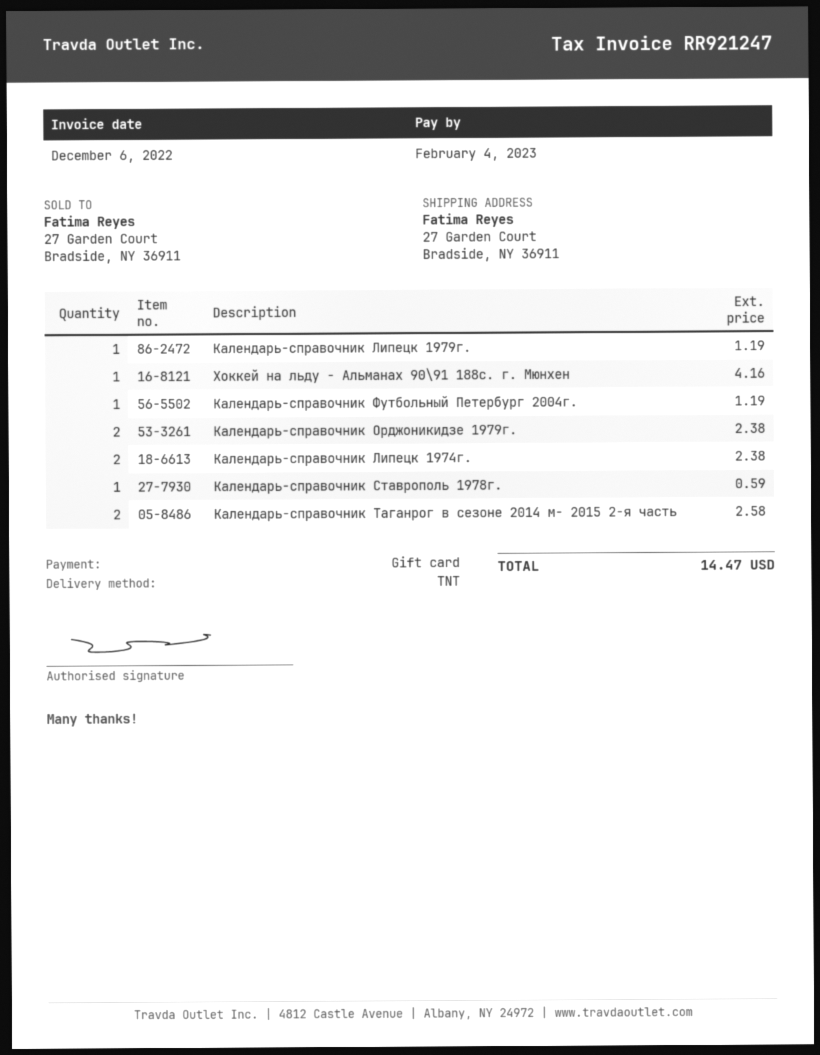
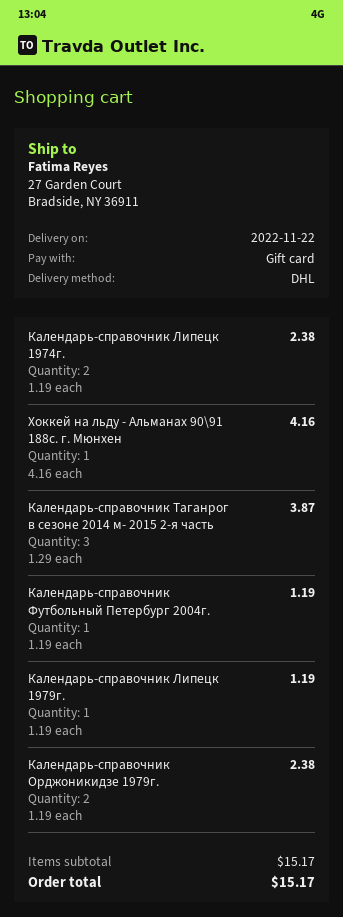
shipping method: TNT -> DHL
Календарь-справочник Ставрополь 1978г.: 1 for 0.59 -> none
Календарь-справочник Таганрог в сезоне 2014 м- 2015 2-я часть: 2 for 2.58 -> 3 for 3.87
total: 14.47 -> 15.17

